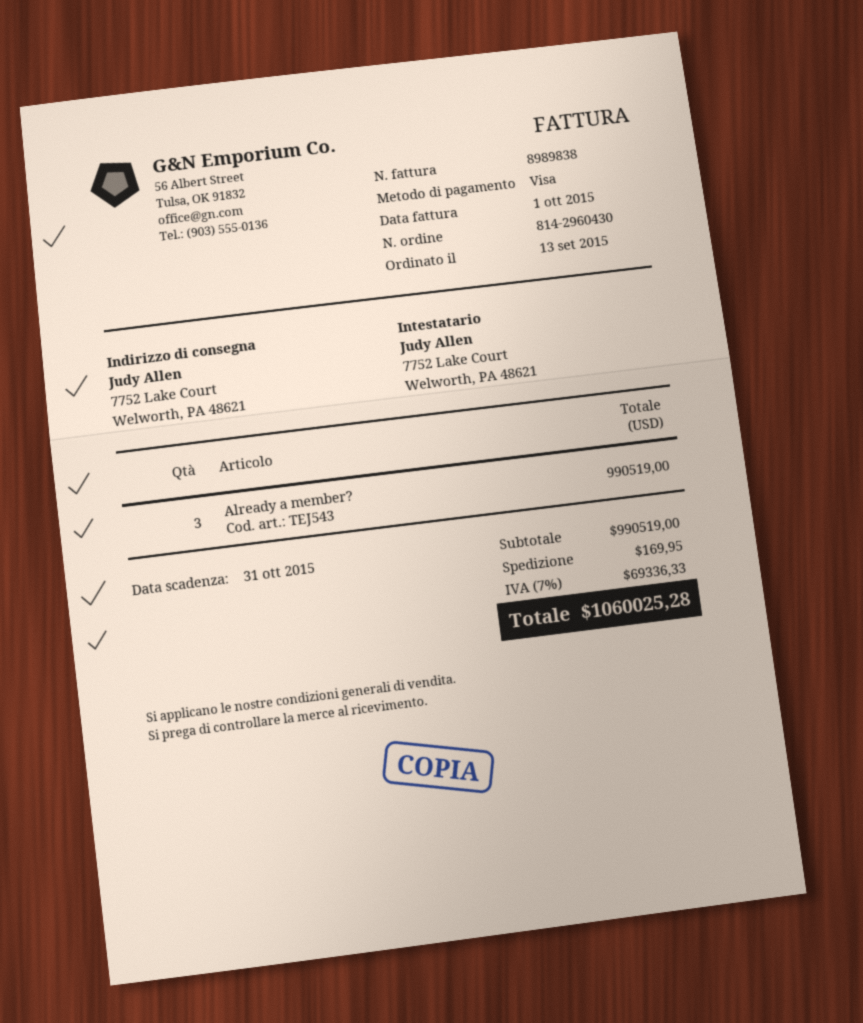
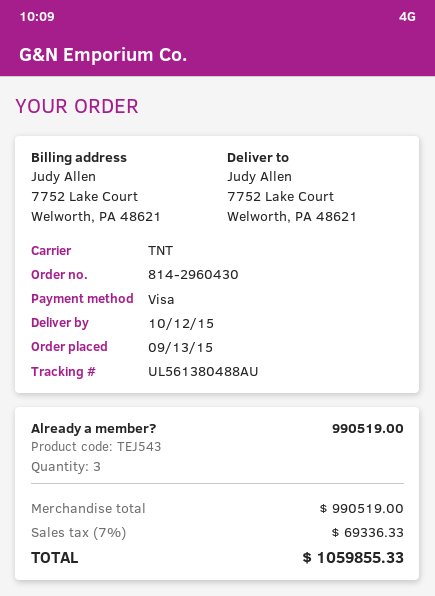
shipping: 169.95 -> none
total: 1060025.28 -> 1059855.33

